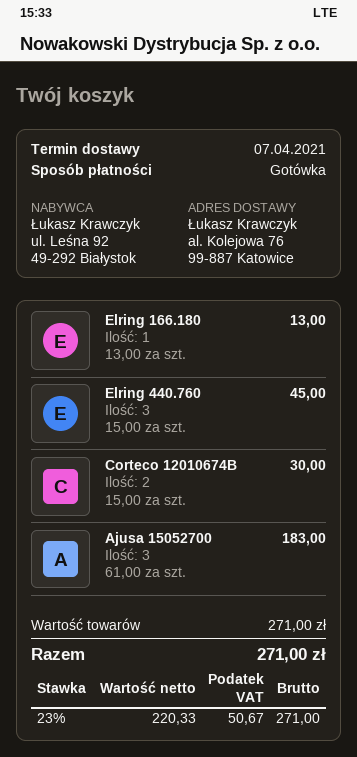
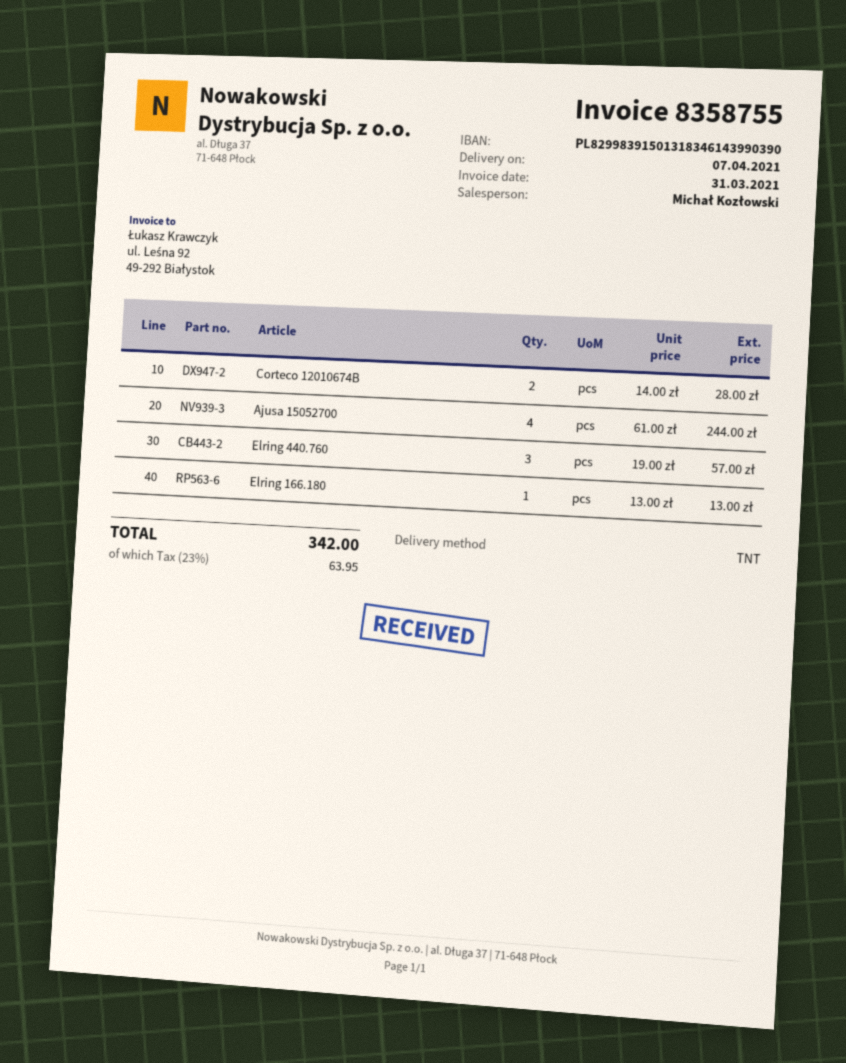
Elring 440.760: 3 x 15.00 = 45.00 -> 3 x 19.00 = 57.00
Corteco 12010674B: 2 x 15.00 = 30.00 -> 2 x 14.00 = 28.00
Ajusa 15052700: 3 x 61.00 = 183.00 -> 4 x 61.00 = 244.00
tax: 23% = 50.67 -> 23% = 63.95
total: 271.00 -> 342.00

